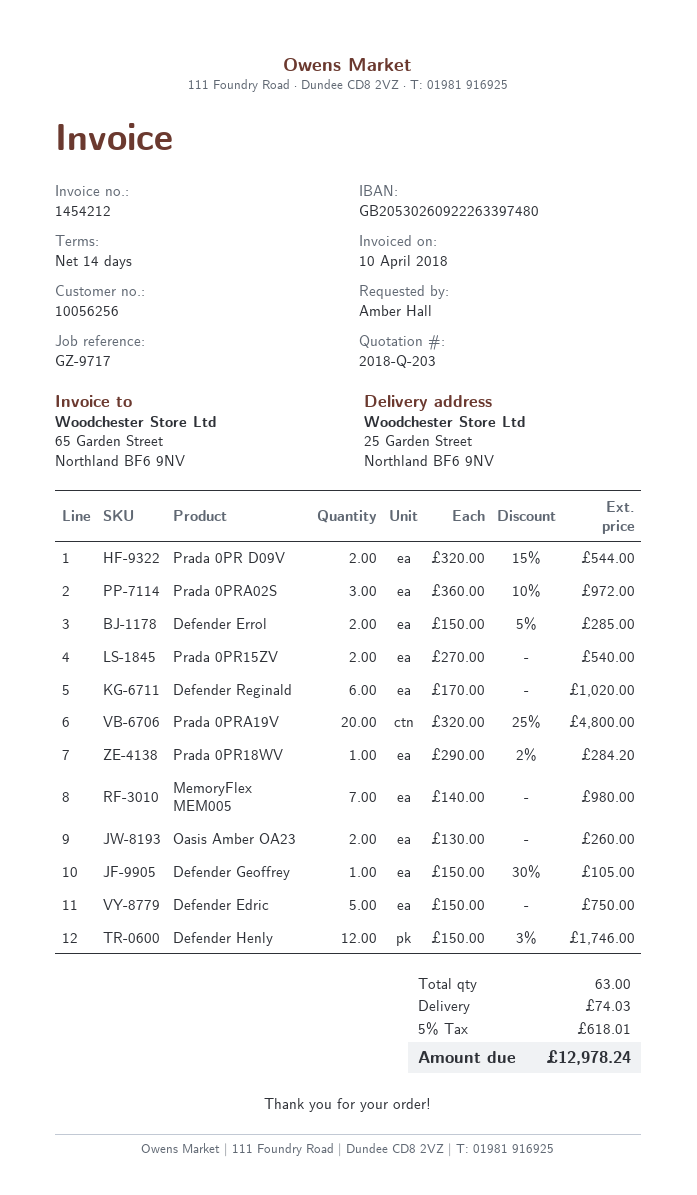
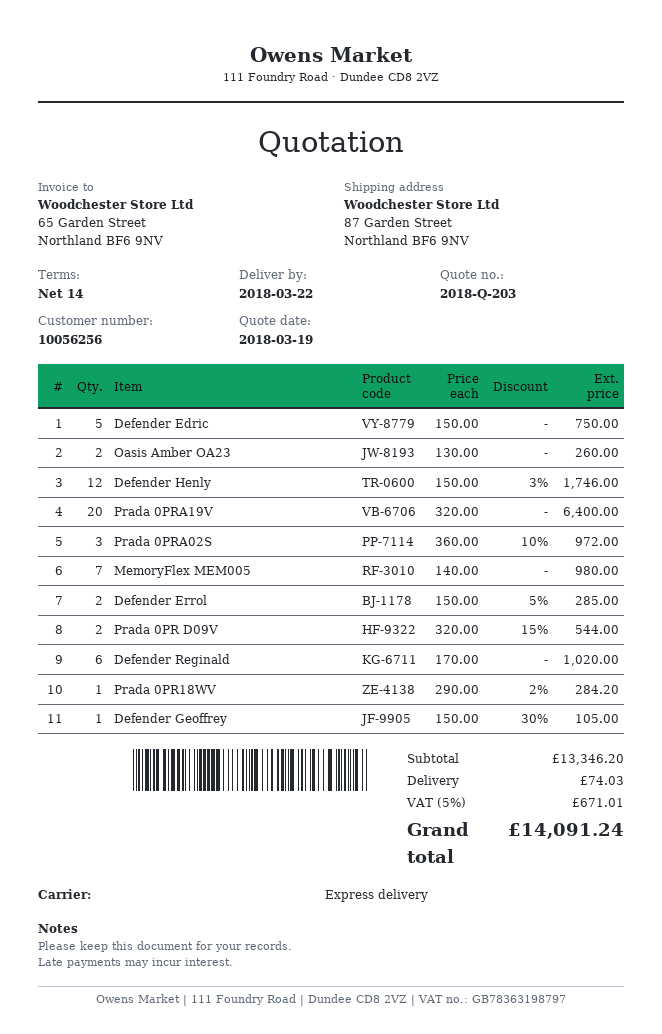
ship to: 25 Garden Street, Northland BF6 9NV -> 87 Garden Street, Northland BF6 9NV
Prada 0PR15ZV: 2 x 270.00 = 540.00 -> none
Prada 0PRA19V: 20 x 320.00 - 25% = 4800.00 -> 20 x 320.00 = 6400.00
tax: 5% = 618.01 -> 5% = 671.01
total: 12978.24 -> 14091.24

